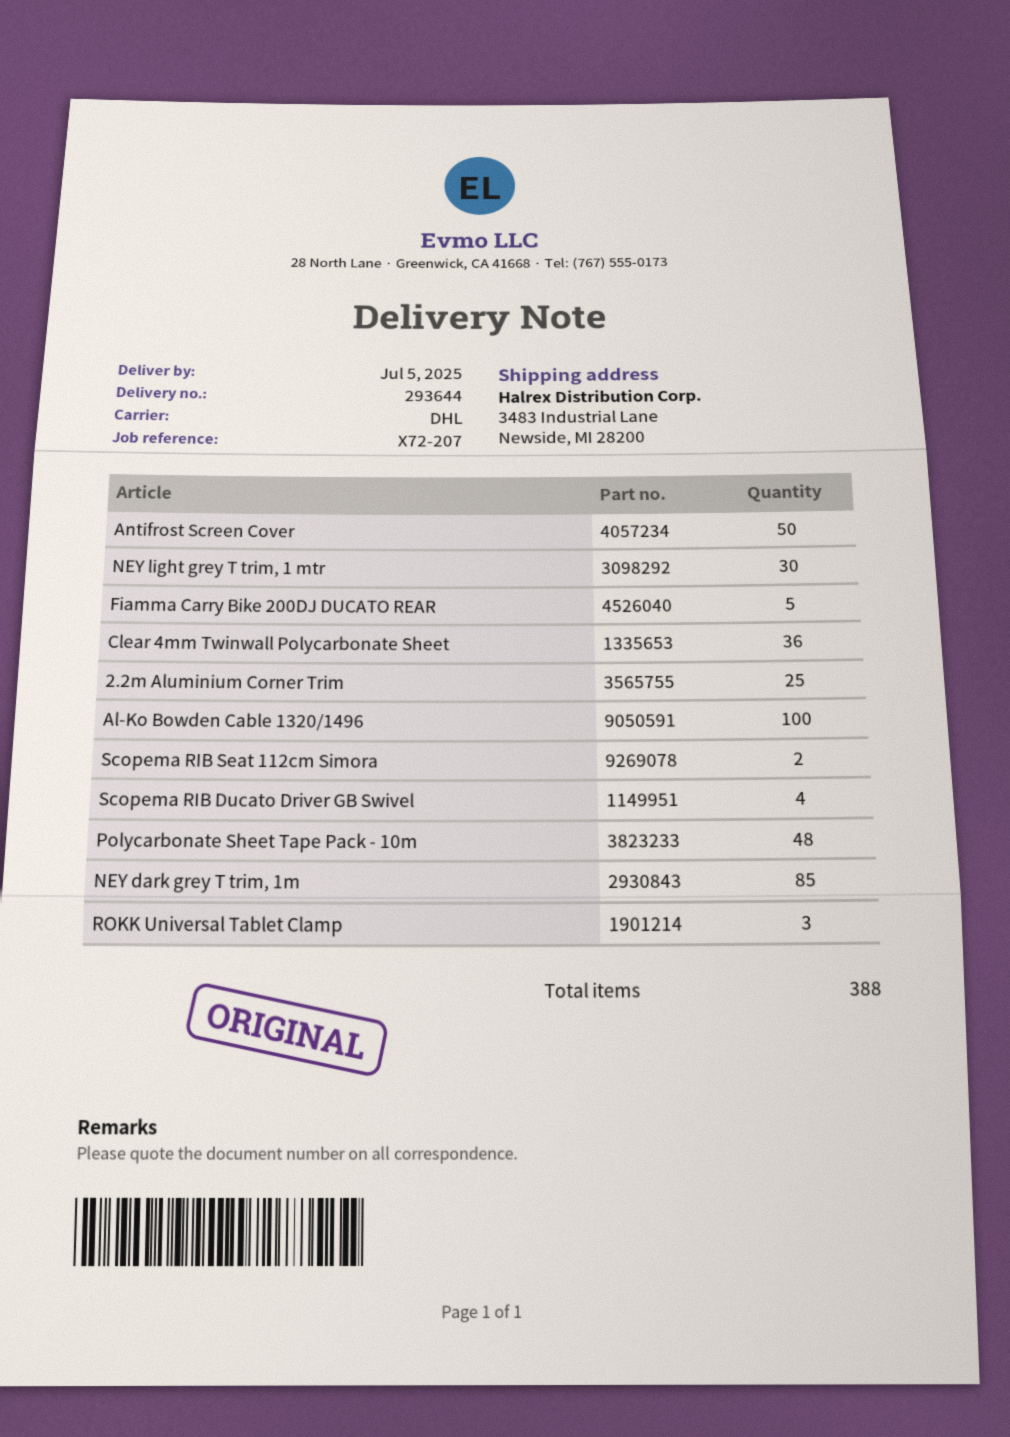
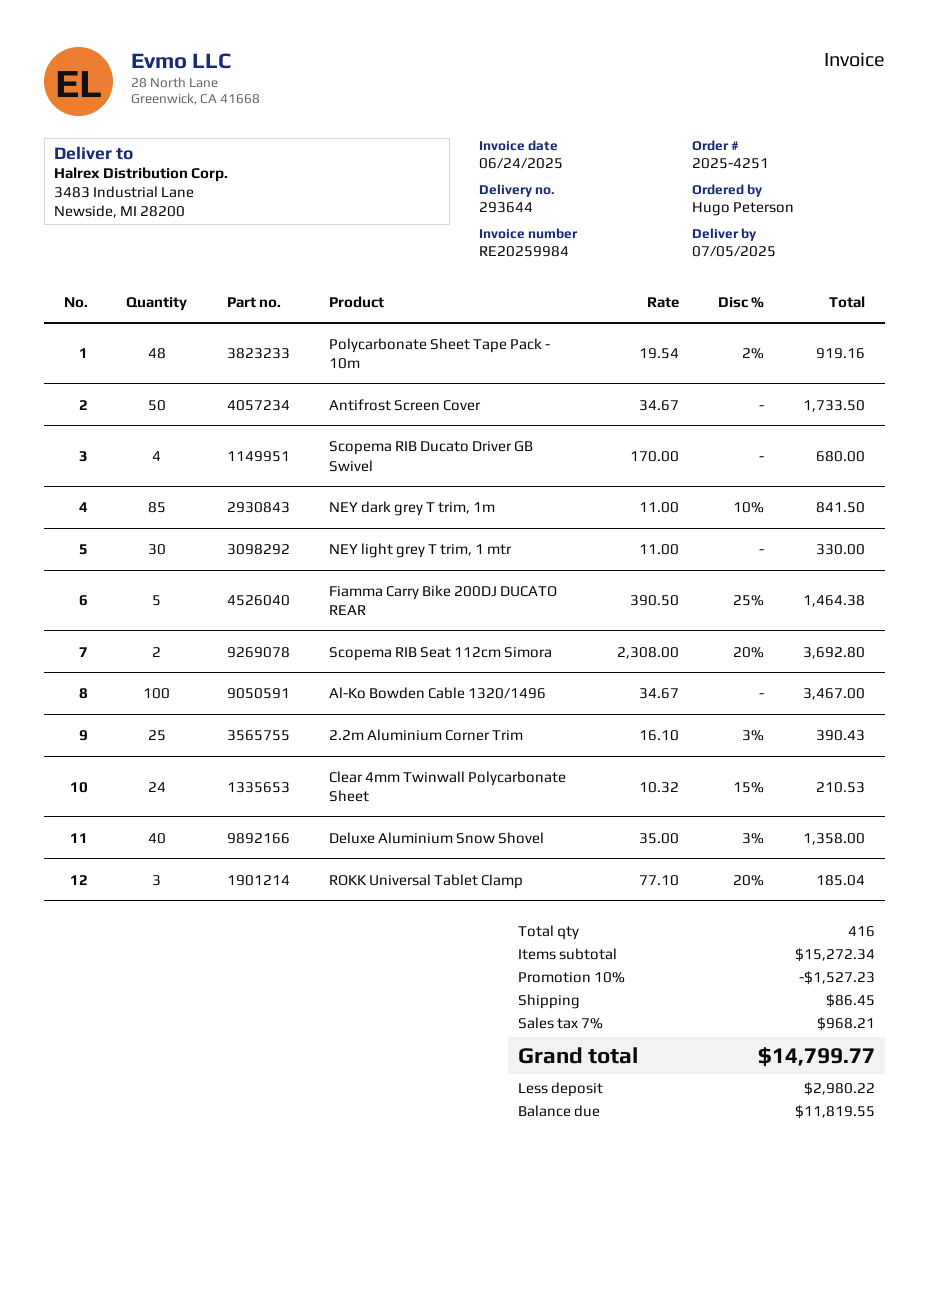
Clear 4mm Twinwall Polycarbonate Sheet: 36 -> 24
Deluxe Aluminium Snow Shovel: none -> 40
total quantity: 388 -> 416

